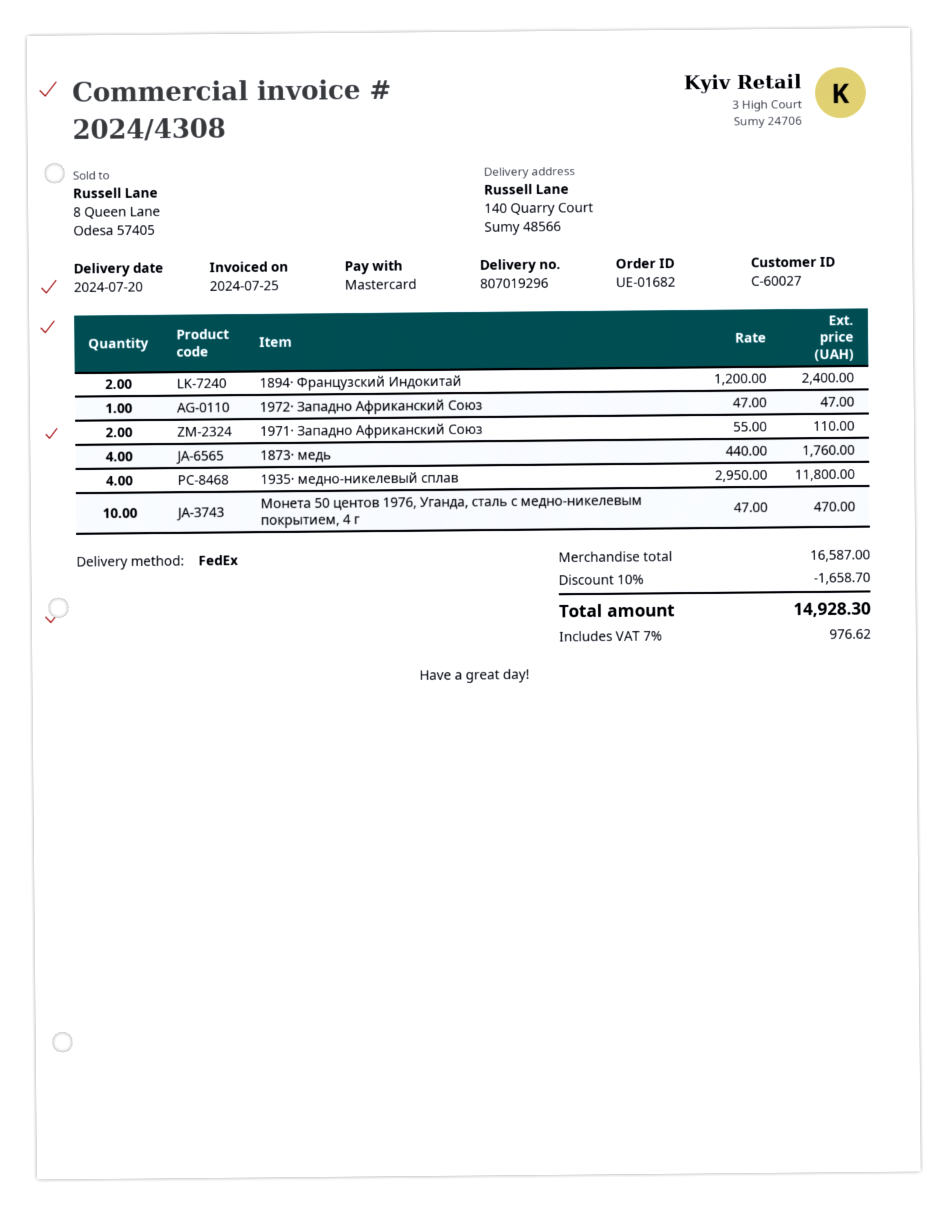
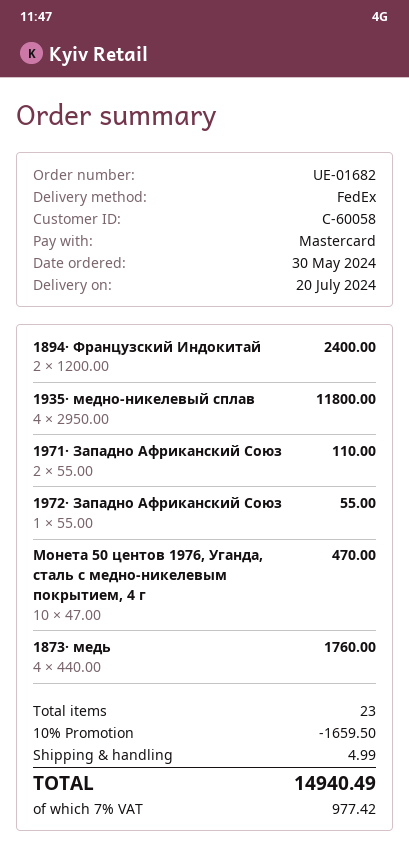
customer number: C-60027 -> C-60058
1972· Западно Африканский Союз: 1 x 47.00 = 47.00 -> 1 x 55.00 = 55.00
discount: 10% = 1658.70 -> 10% = 1659.50
shipping: none -> 4.99
tax: 7% = 976.62 -> 7% = 977.42
total: 14928.30 -> 14940.49

